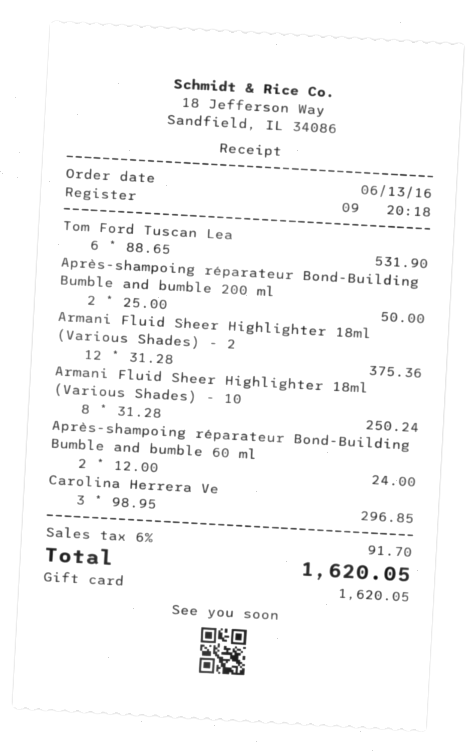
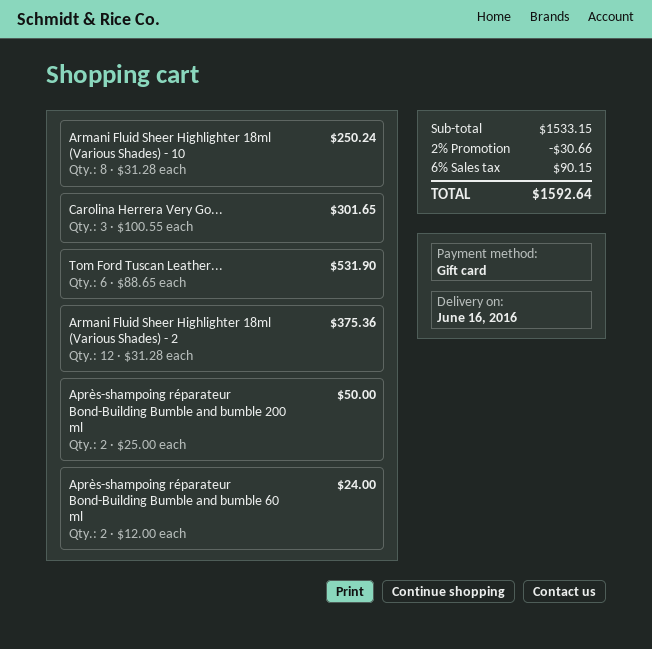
Carolina Herrera Ve: 3 x 98.95 = 296.85 -> 3 x 100.55 = 301.65
discount: none -> 2% = 30.66
tax: 6% = 91.70 -> 6% = 90.15
total: 1620.05 -> 1592.64

